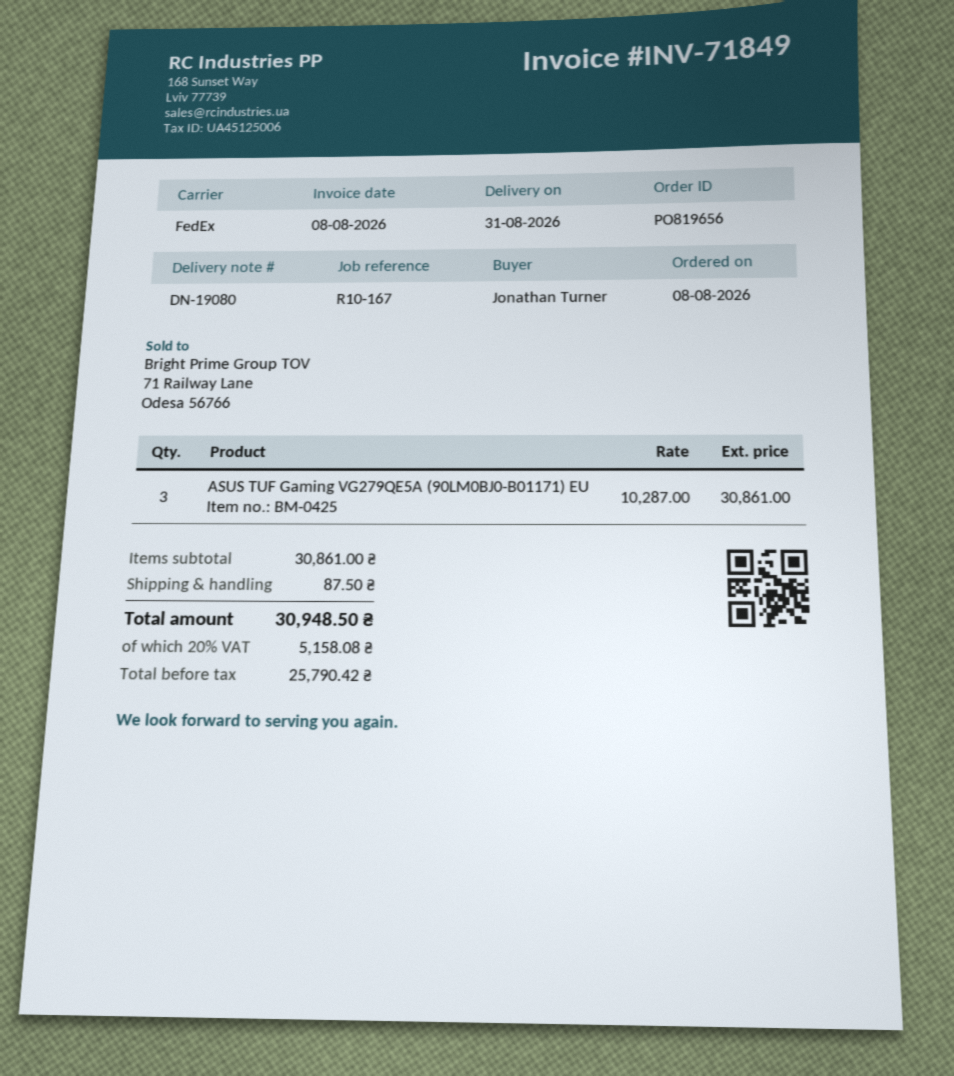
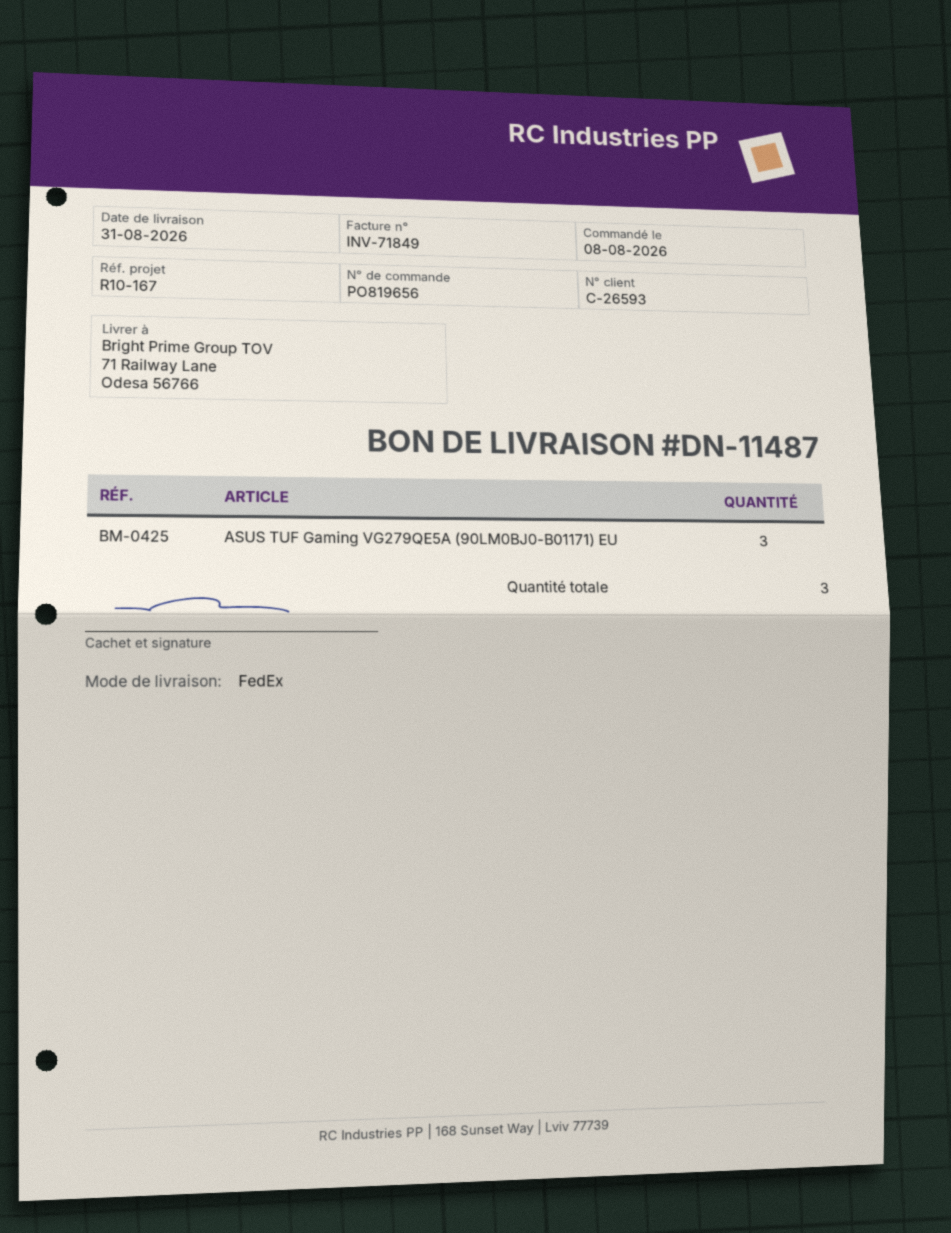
delivery note number: DN-19080 -> DN-11487

